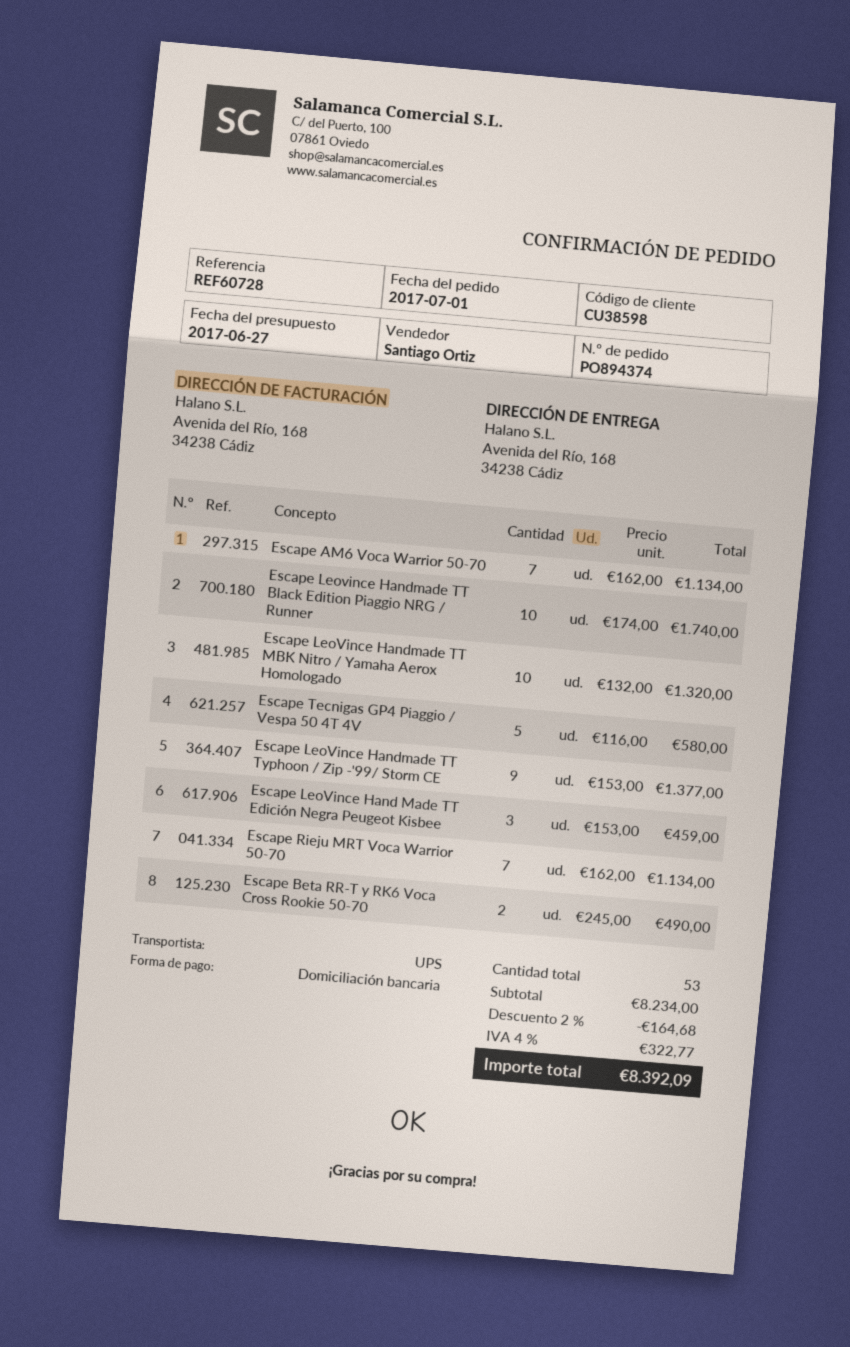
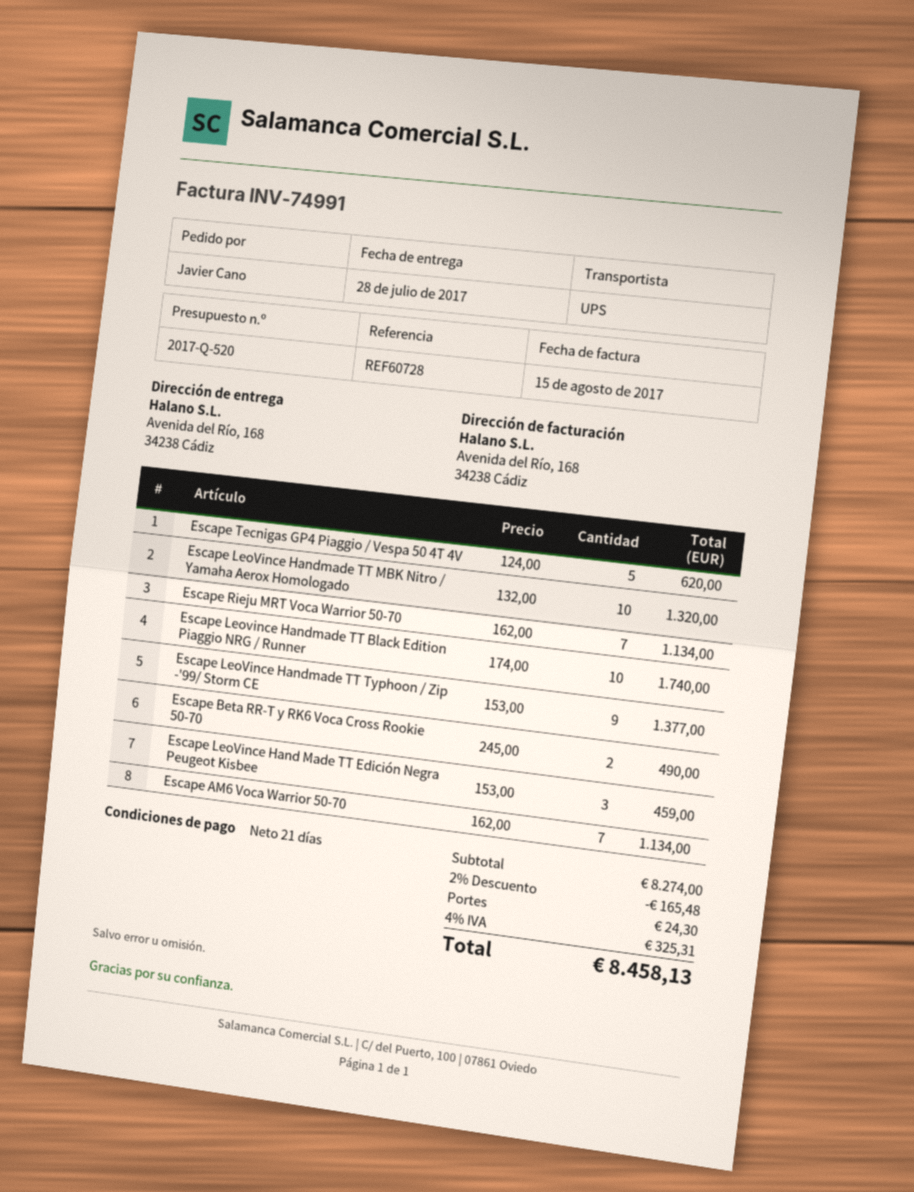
Escape Tecnigas GP4 Piaggio / Vespa 50 4T 4V: 5 x 116.00 = 580.00 -> 5 x 124.00 = 620.00
subtotal: 8234.00 -> 8274.00
discount: 2% = 164.68 -> 2% = 165.48
shipping: none -> 24.30
tax: 4% = 322.77 -> 4% = 325.31
total: 8392.09 -> 8458.13

